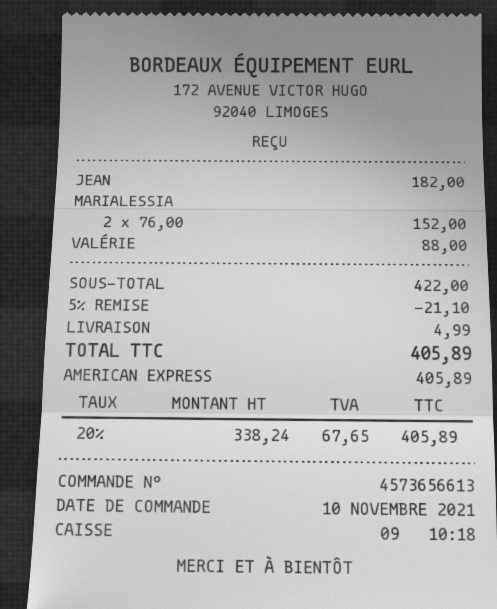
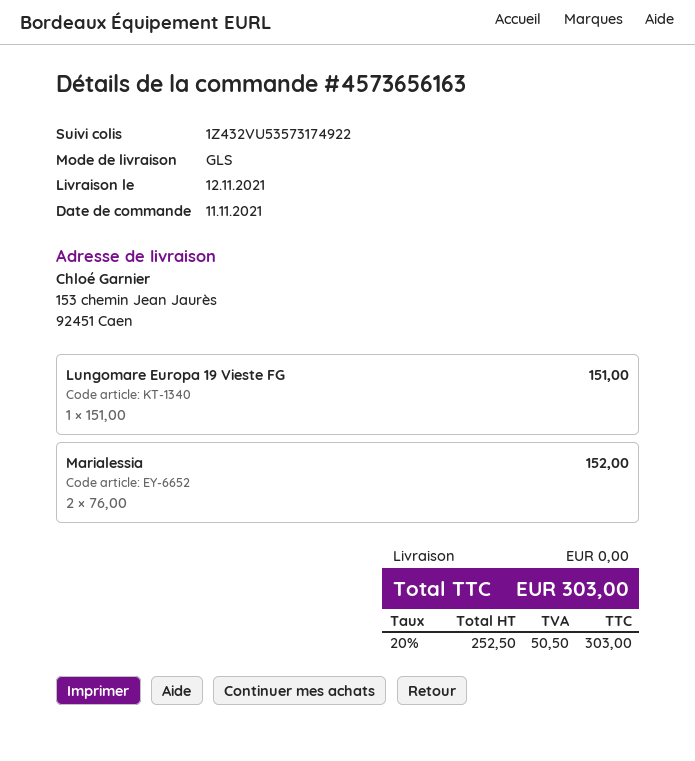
order number: 4573656613 -> 4573656163
order date: 2021-11-10 -> 2021-11-11
JEAN: 1 x 182.00 = 182.00 -> none
VALÉRIE: 1 x 88.00 = 88.00 -> none
Lungomare Europa 19 Vieste FG: none -> 1 x 151.00 = 151.00
discount: 5% = 21.10 -> none
shipping: 4.99 -> 0.00
net: 338.24 -> 252.50
tax: 20% = 67.65 -> 20% = 50.50
total: 405.89 -> 303.00

